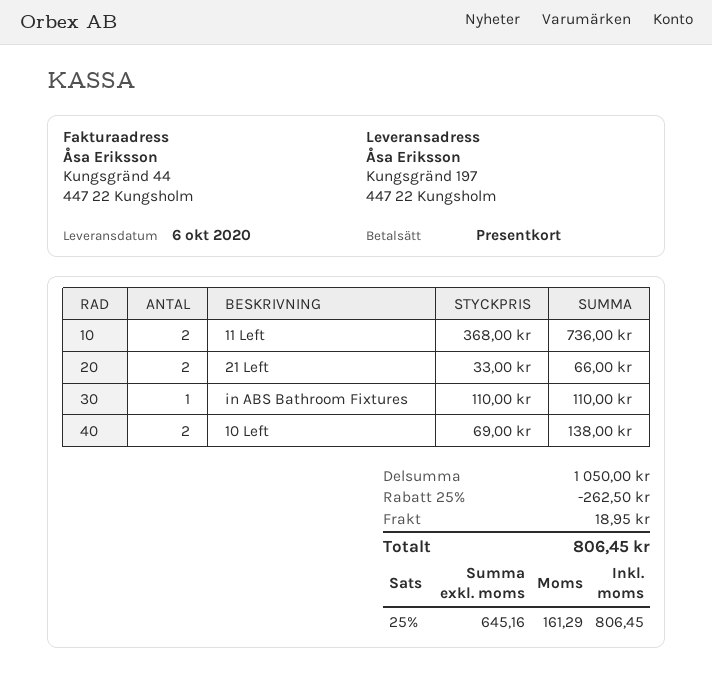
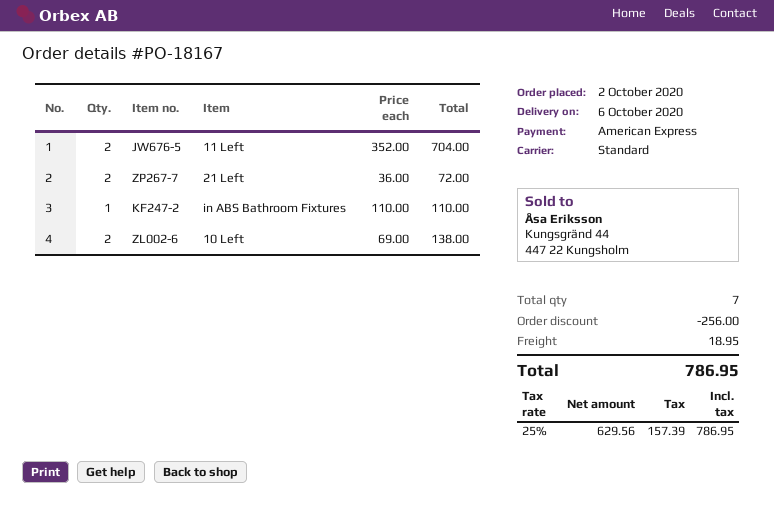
payment method: gift card -> American Express
11 Left: 2 x 368.00 = 736.00 -> 2 x 352.00 = 704.00
21 Left: 2 x 33.00 = 66.00 -> 2 x 36.00 = 72.00
discount: 262.50 -> 256.00
net: 645.16 -> 629.56
tax: 25% = 161.29 -> 25% = 157.39
total: 806.45 -> 786.95

